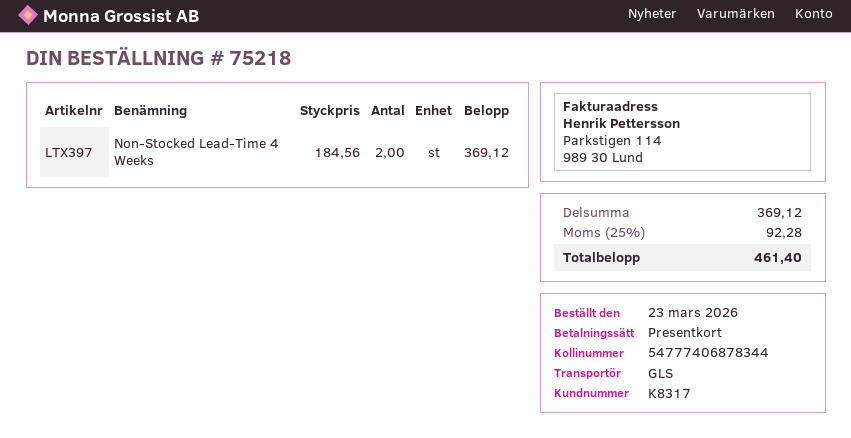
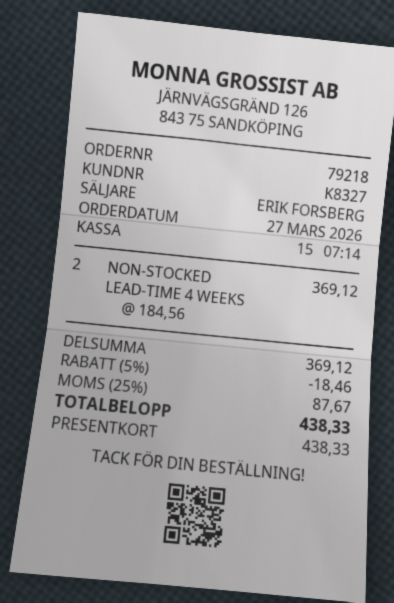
order number: 75218 -> 79218
order date: 2026-03-23 -> 2026-03-27
customer number: K8317 -> K8327
discount: none -> 5% = 18.46
tax: 25% = 92.28 -> 25% = 87.67
total: 461.40 -> 438.33

